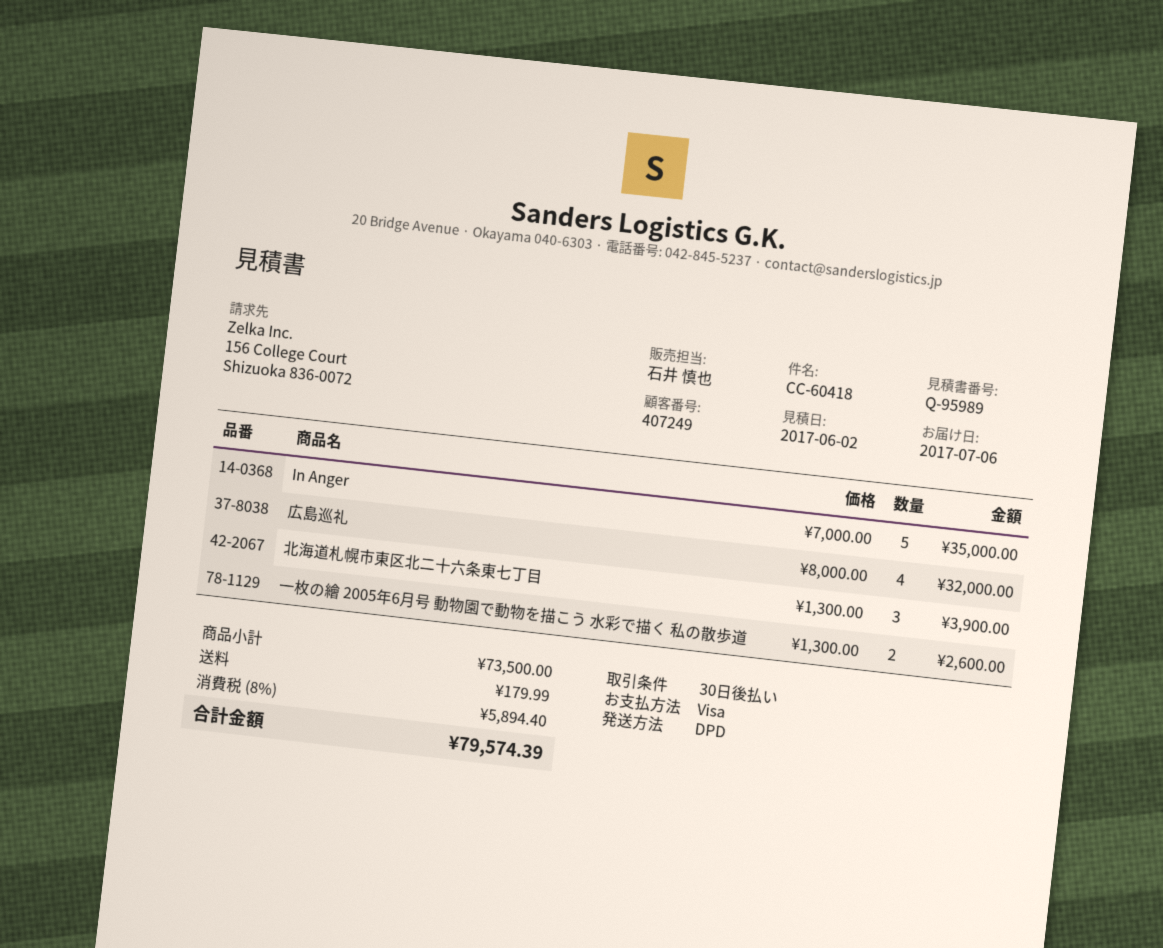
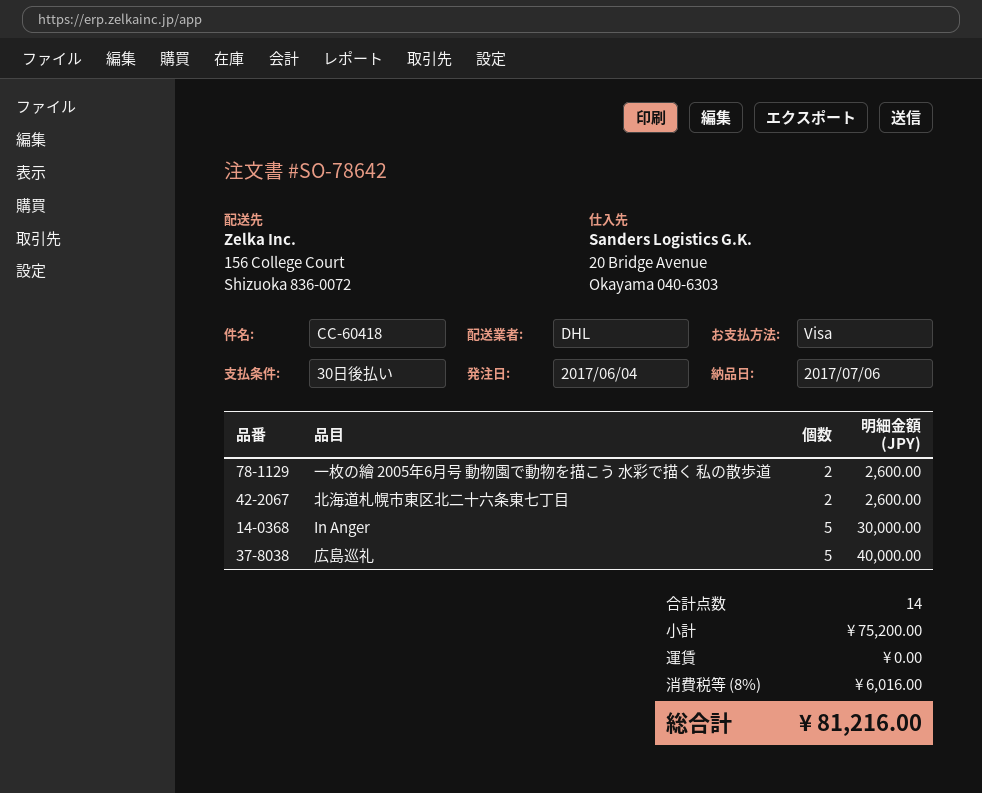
shipping method: DPD -> DHL
In Anger: 5 for 35000.00 -> 5 for 30000.00
広島巡礼: 4 for 32000.00 -> 5 for 40000.00
北海道札幌市東区北二十六条東七丁目: 3 for 3900.00 -> 2 for 2600.00
subtotal: 73500.00 -> 75200.00
shipping: 179.99 -> 0.00
tax: 8% = 5894.40 -> 8% = 6016.00
total: 79574.39 -> 81216.00

